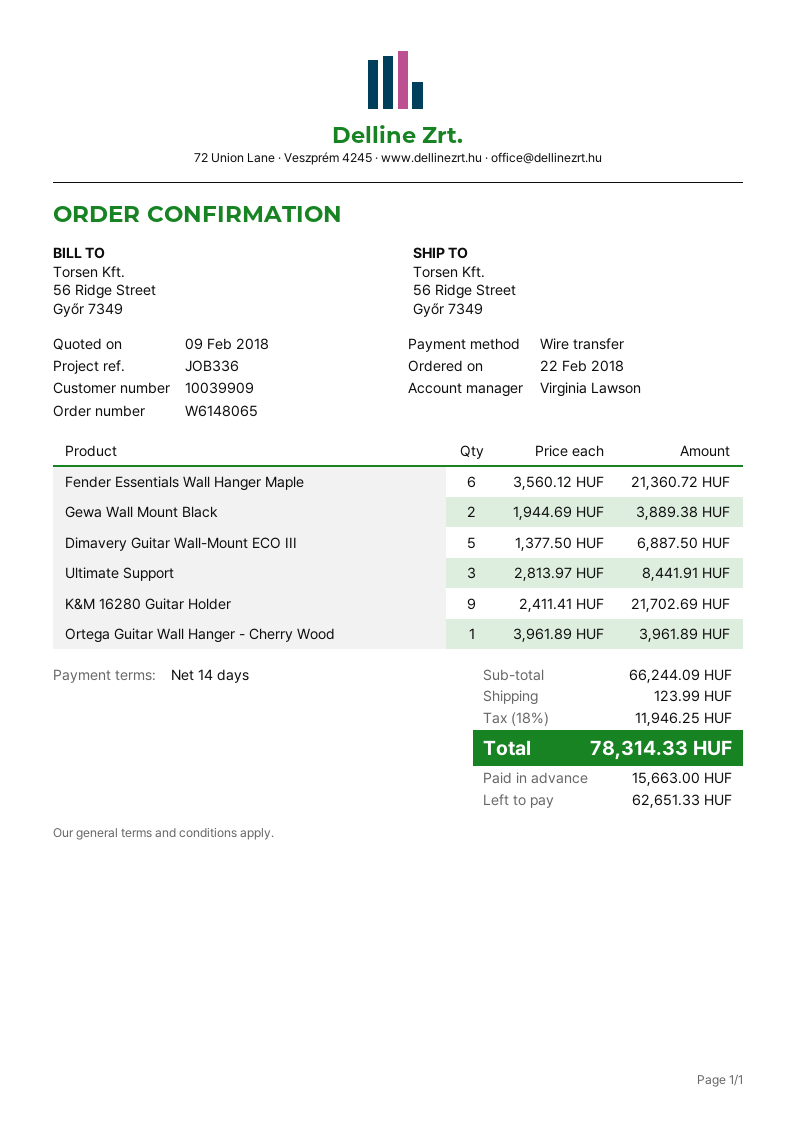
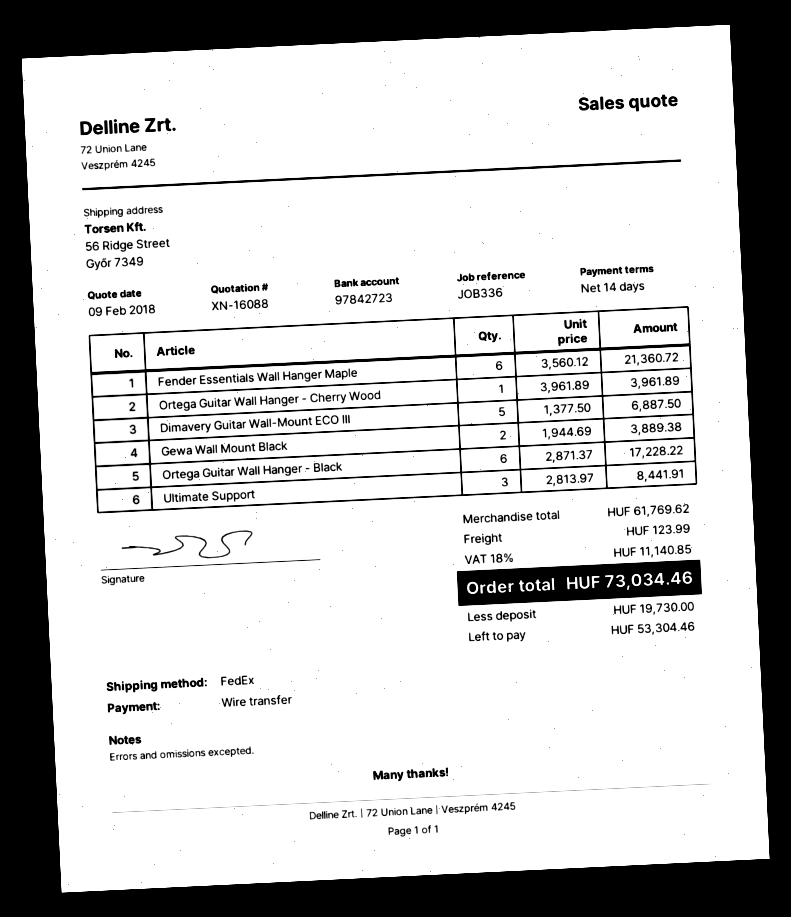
K&M 16280 Guitar Holder: 9 x 2411.41 = 21702.69 -> none
Ortega Guitar Wall Hanger - Black: none -> 6 x 2871.37 = 17228.22
subtotal: 66244.09 -> 61769.62
tax: 18% = 11946.25 -> 18% = 11140.85
total: 78314.33 -> 73034.46
deposit: 15663.00 -> 19730.00
balance: 62651.33 -> 53304.46

